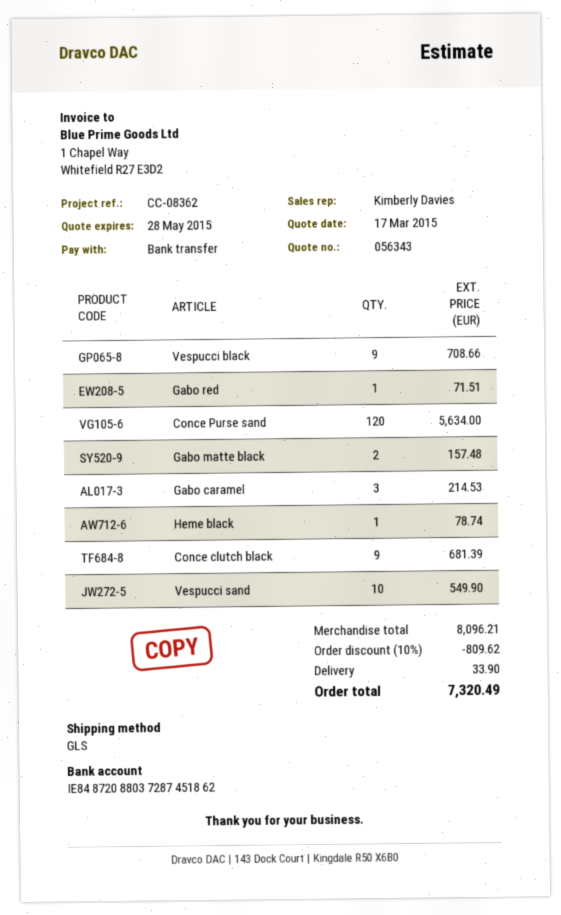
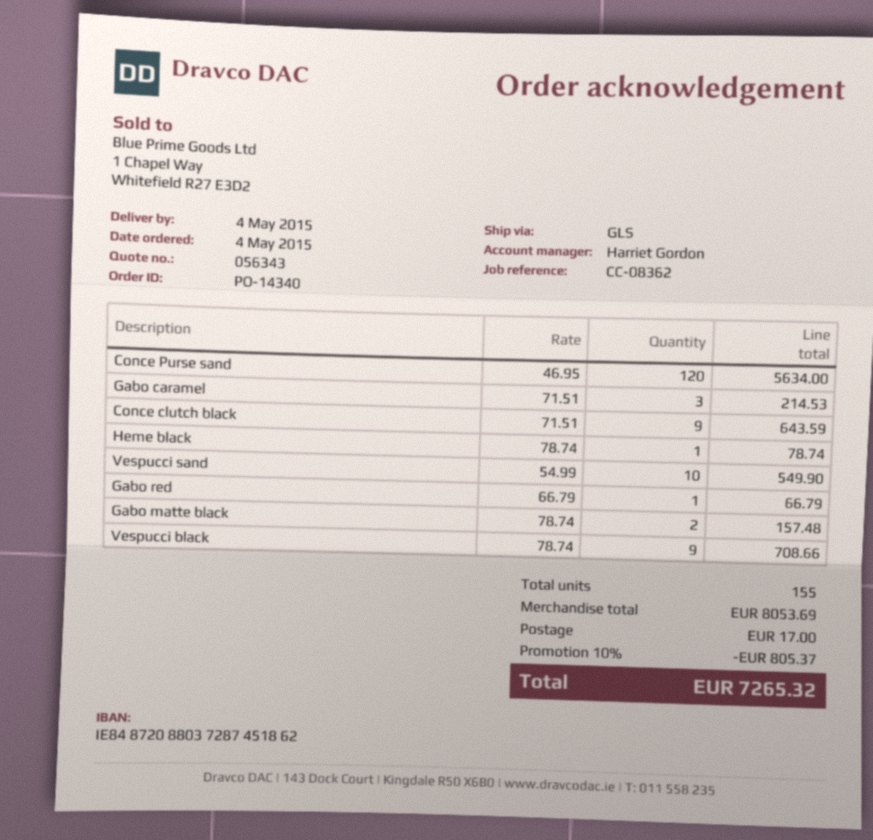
sales rep: Kimberly Davies -> Harriet Gordon
Gabo red: 1 for 71.51 -> 1 for 66.79
Conce clutch black: 9 for 681.39 -> 9 for 643.59
subtotal: 8096.21 -> 8053.69
discount: 10% = 809.62 -> 10% = 805.37
shipping: 33.90 -> 17.00
total: 7320.49 -> 7265.32

